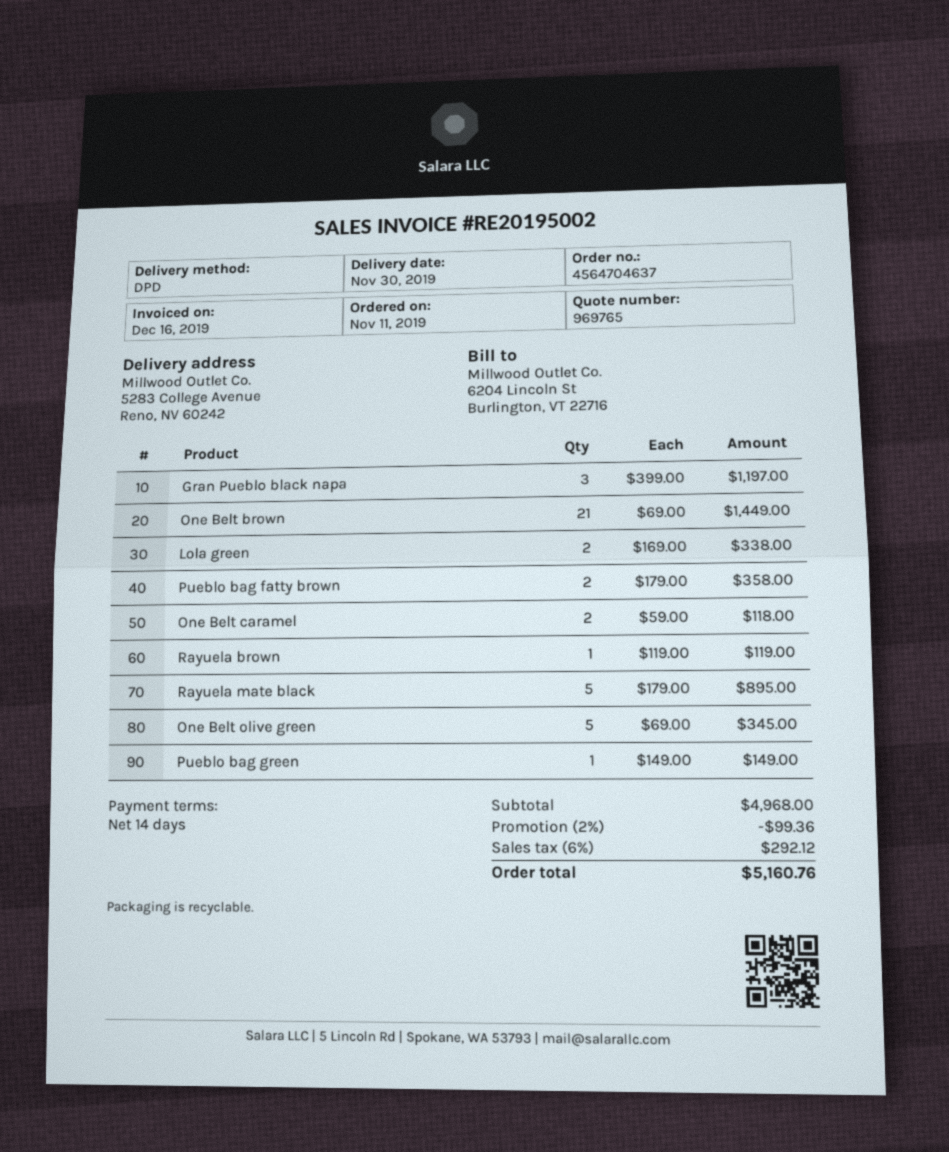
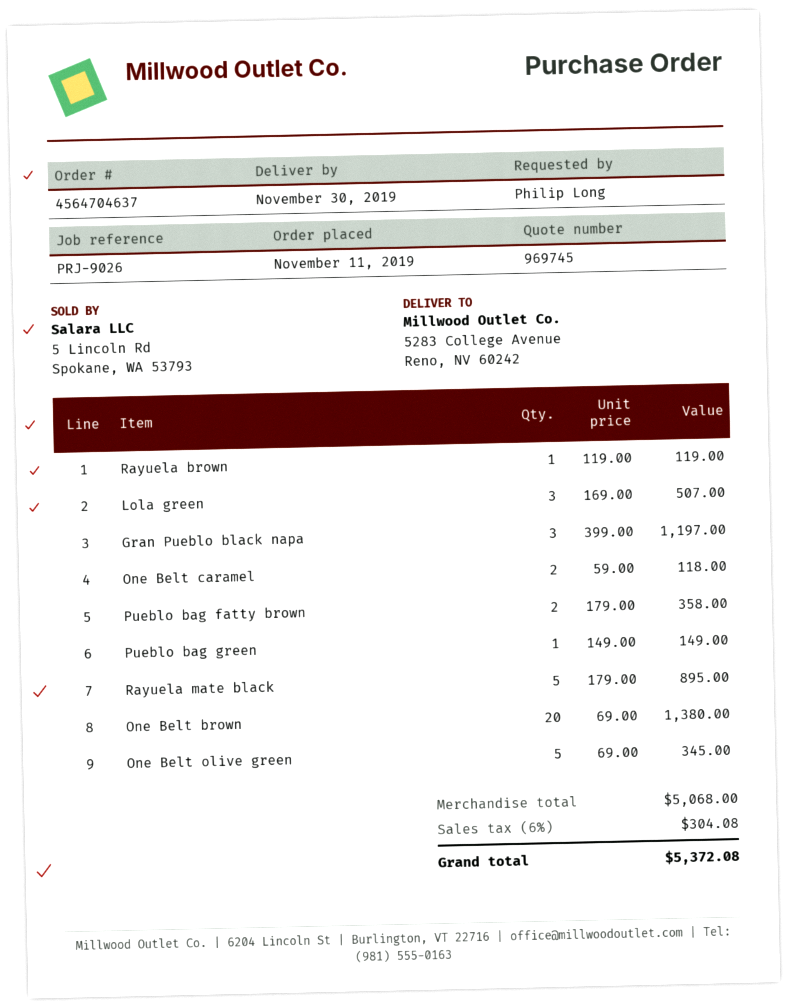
quote number: 969765 -> 969745
One Belt brown: 21 x 69.00 = 1449.00 -> 20 x 69.00 = 1380.00
Lola green: 2 x 169.00 = 338.00 -> 3 x 169.00 = 507.00
subtotal: 4968.00 -> 5068.00
discount: 2% = 99.36 -> none
tax: 6% = 292.12 -> 6% = 304.08
total: 5160.76 -> 5372.08

